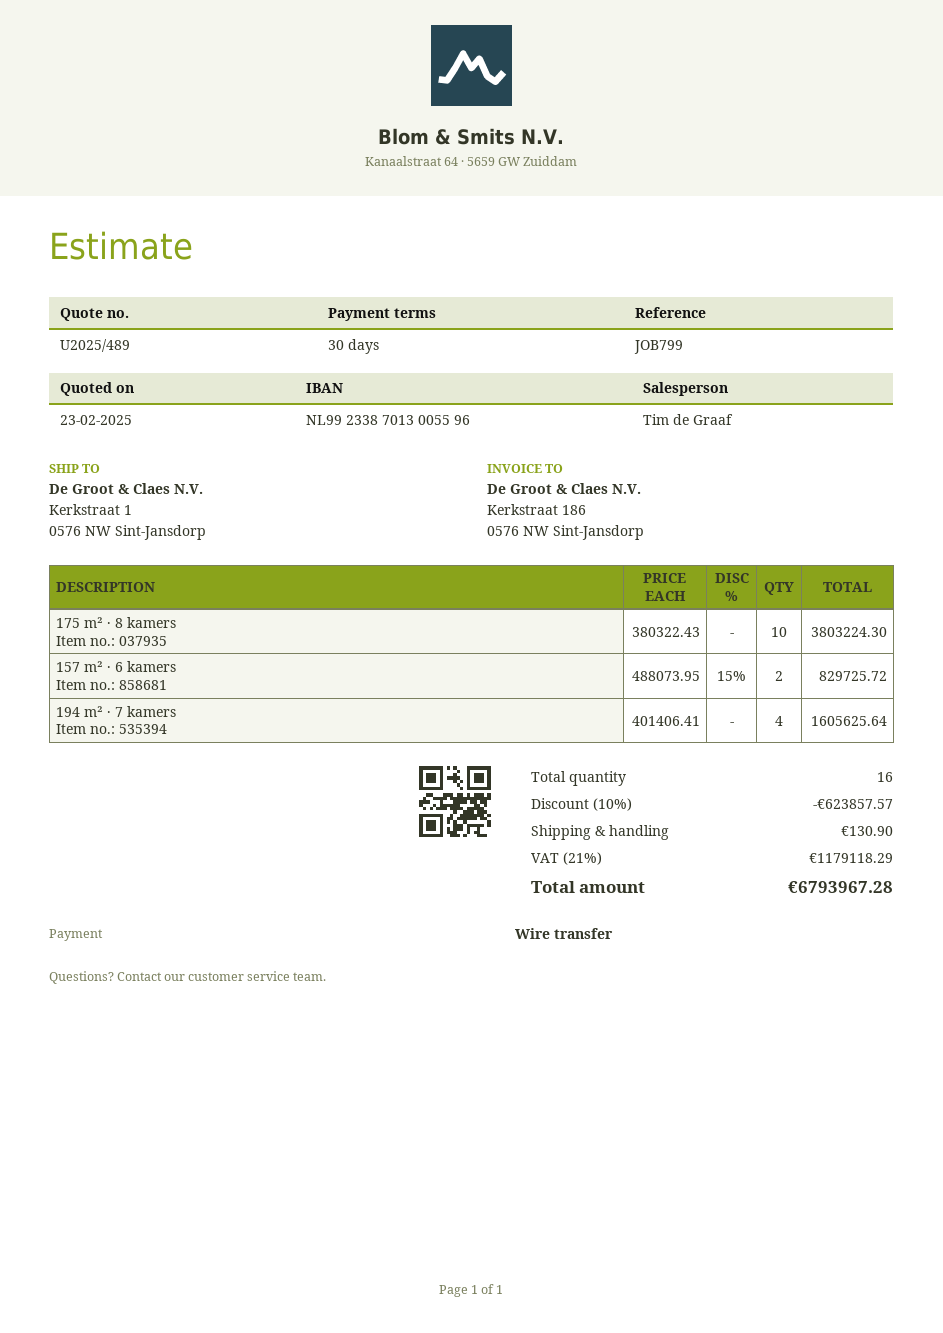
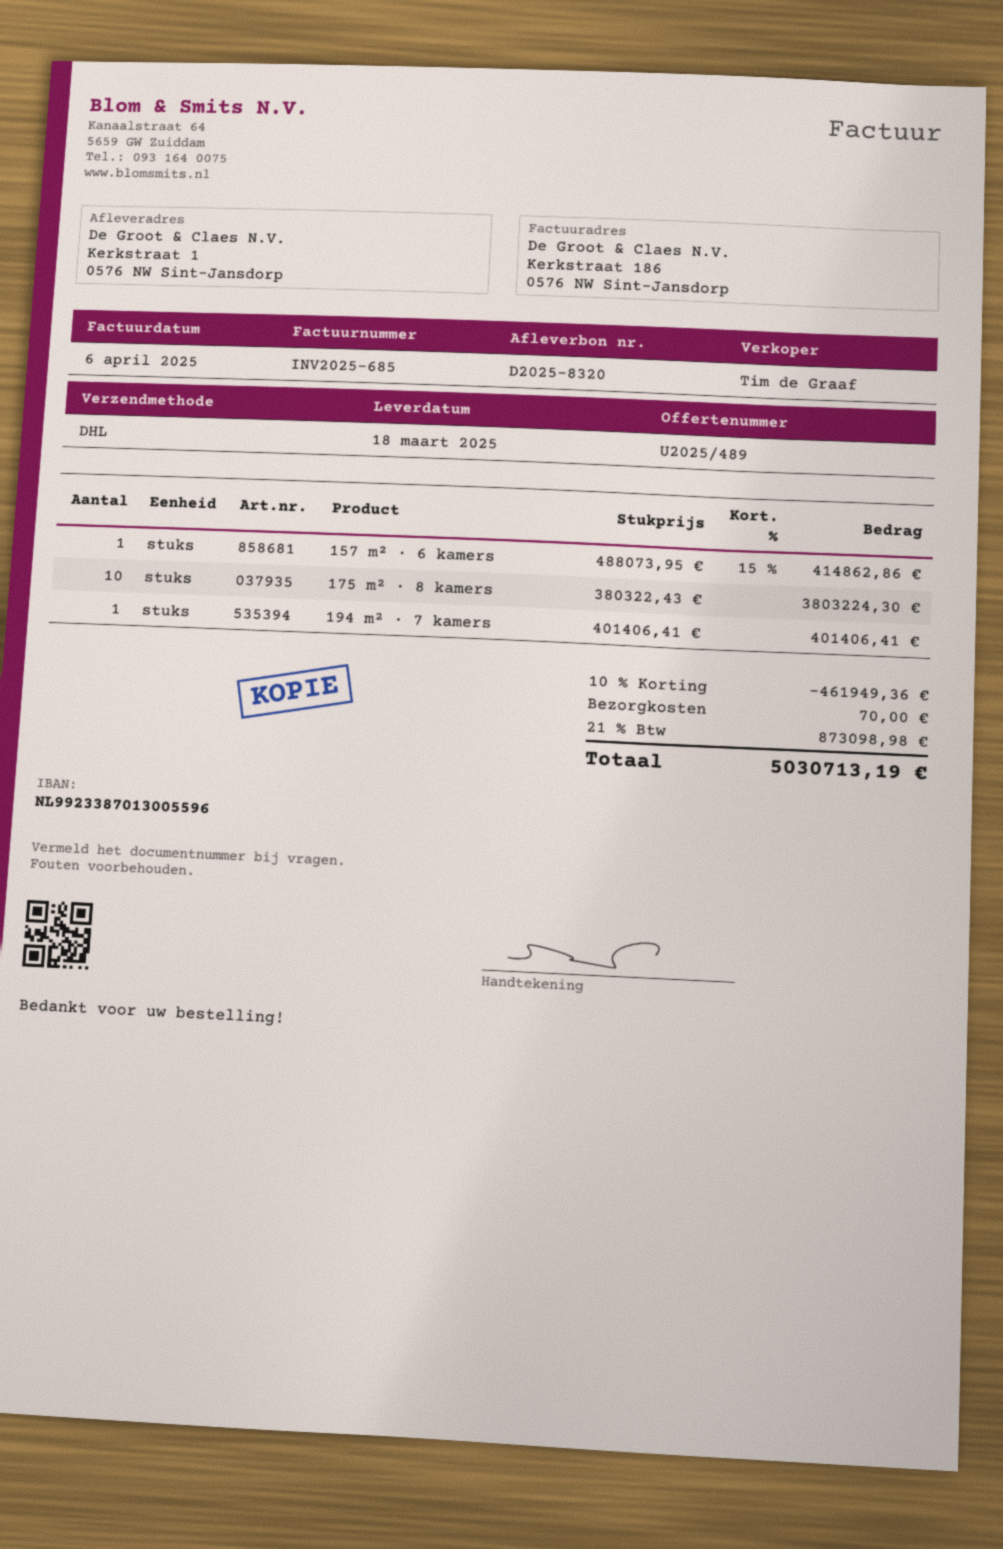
157 m² · 6 kamers: 2 x 488073.95 - 15% = 829725.72 -> 1 x 488073.95 - 15% = 414862.86
194 m² · 7 kamers: 4 x 401406.41 = 1605625.64 -> 1 x 401406.41 = 401406.41
discount: 10% = 623857.57 -> 10% = 461949.36
shipping: 130.90 -> 70.00
tax: 21% = 1179118.29 -> 21% = 873098.98
total: 6793967.28 -> 5030713.19

